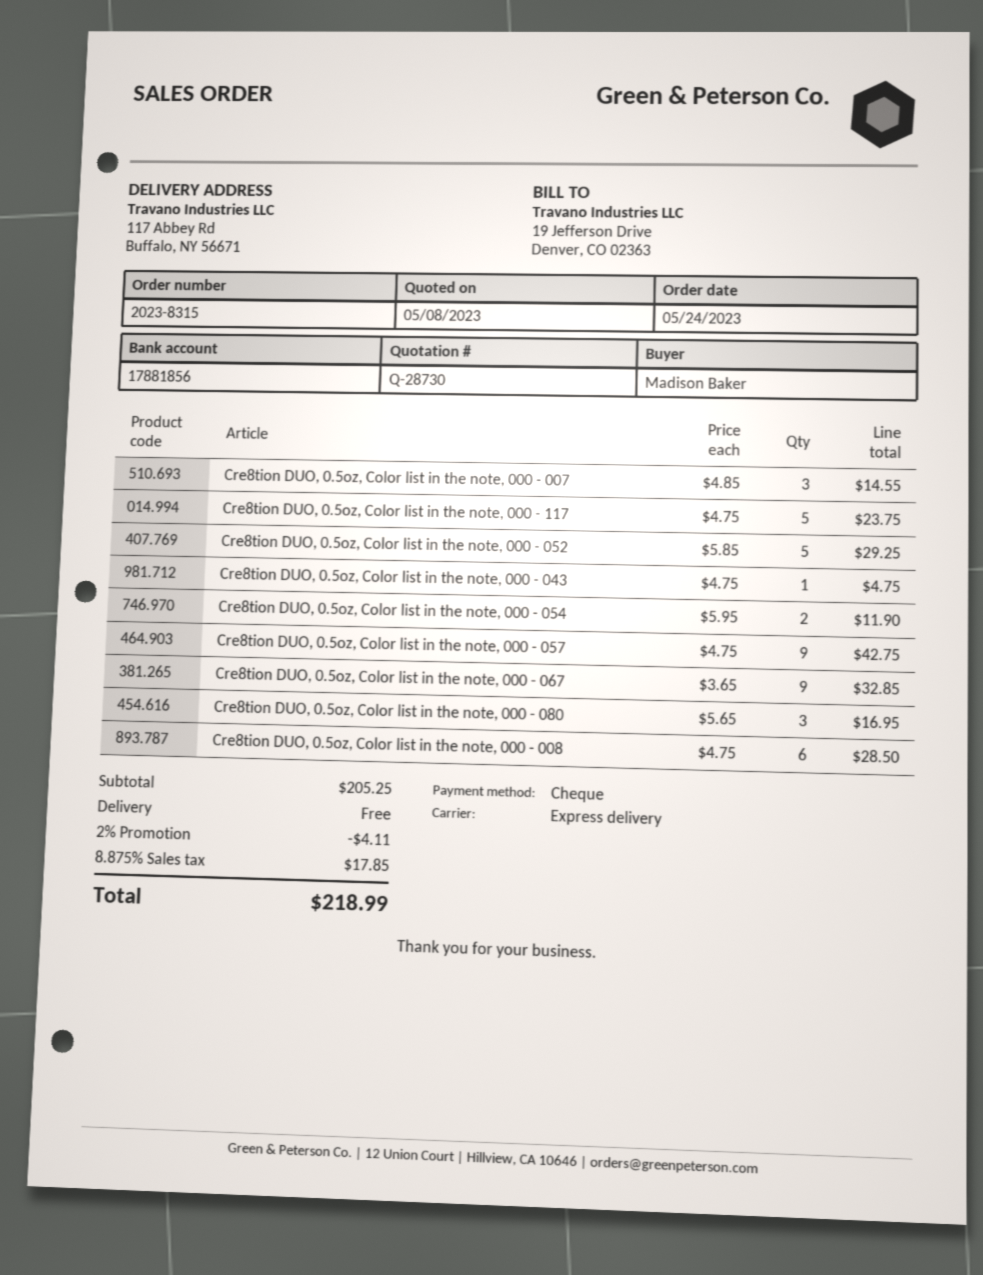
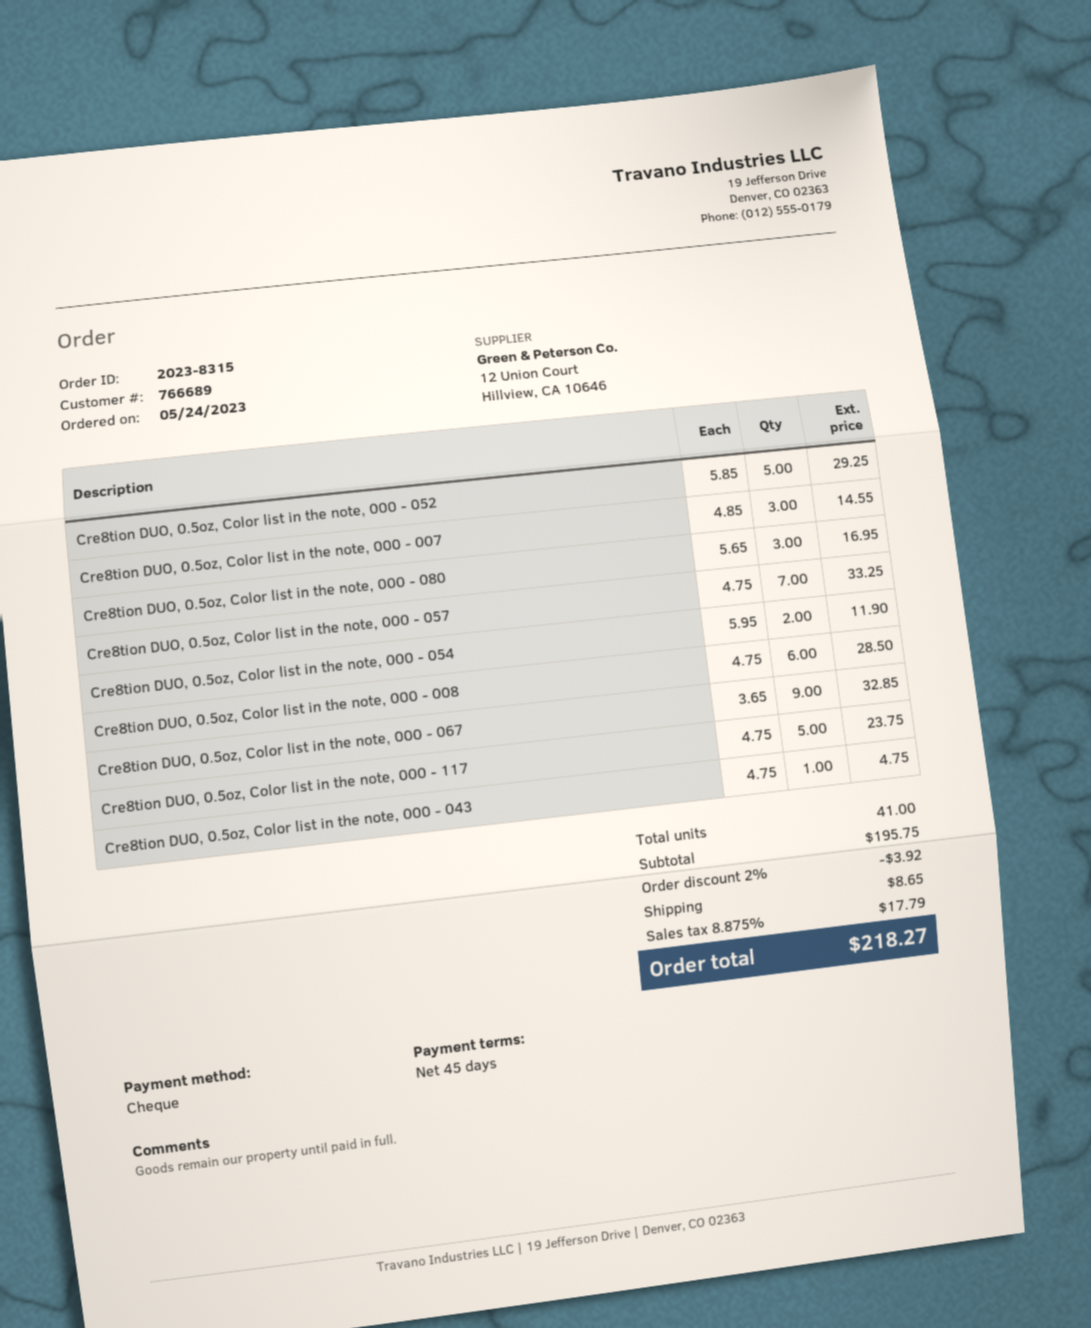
Cre8tion DUO, 0.5oz, Color list in the note, 000 - 057: 9 x 4.75 = 42.75 -> 7 x 4.75 = 33.25
subtotal: 205.25 -> 195.75
discount: 2% = 4.11 -> 2% = 3.92
shipping: 0.00 -> 8.65
tax: 8.875% = 17.85 -> 8.875% = 17.79
total: 218.99 -> 218.27

